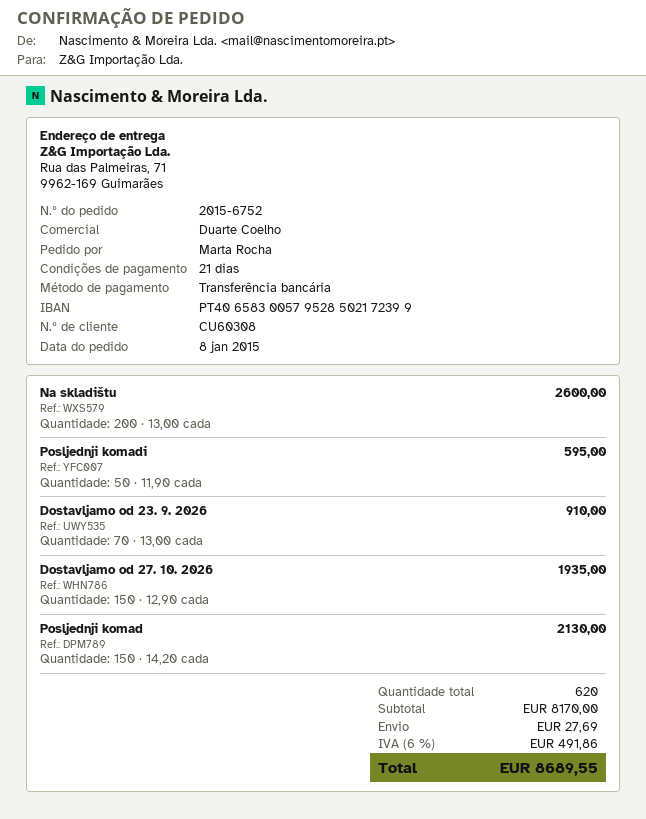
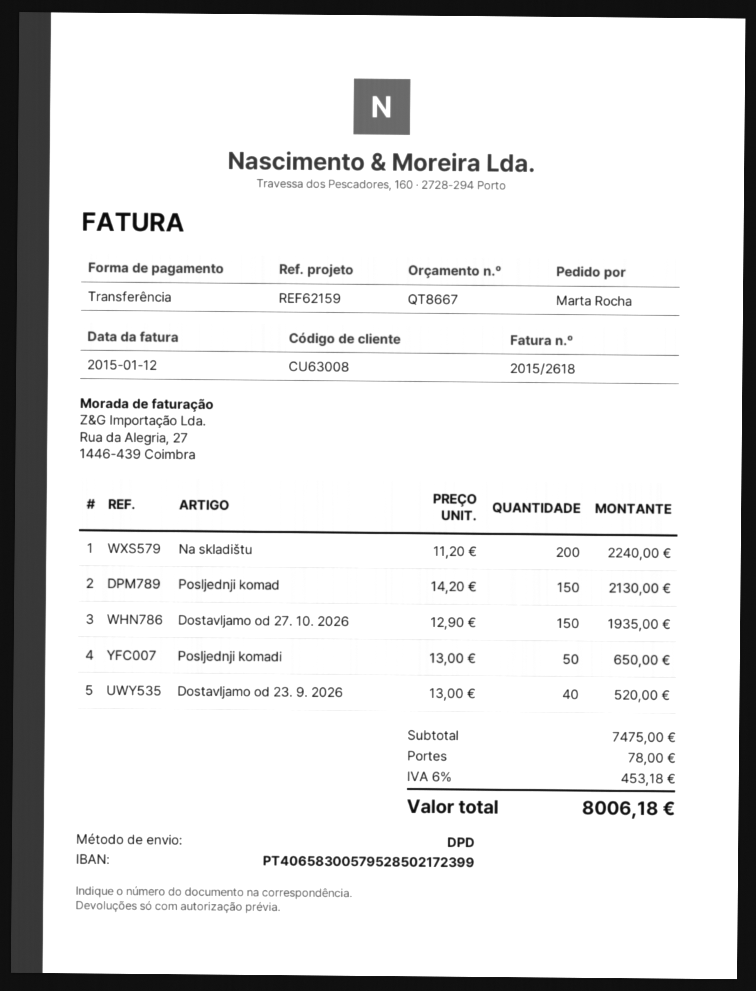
customer number: CU60308 -> CU63008
Na skladištu: 200 x 13.00 = 2600.00 -> 200 x 11.20 = 2240.00
Posljednji komadi: 50 x 11.90 = 595.00 -> 50 x 13.00 = 650.00
Dostavljamo od 23. 9. 2026: 70 x 13.00 = 910.00 -> 40 x 13.00 = 520.00
subtotal: 8170.00 -> 7475.00
shipping: 27.69 -> 78.00
tax: 6% = 491.86 -> 6% = 453.18
total: 8689.55 -> 8006.18

